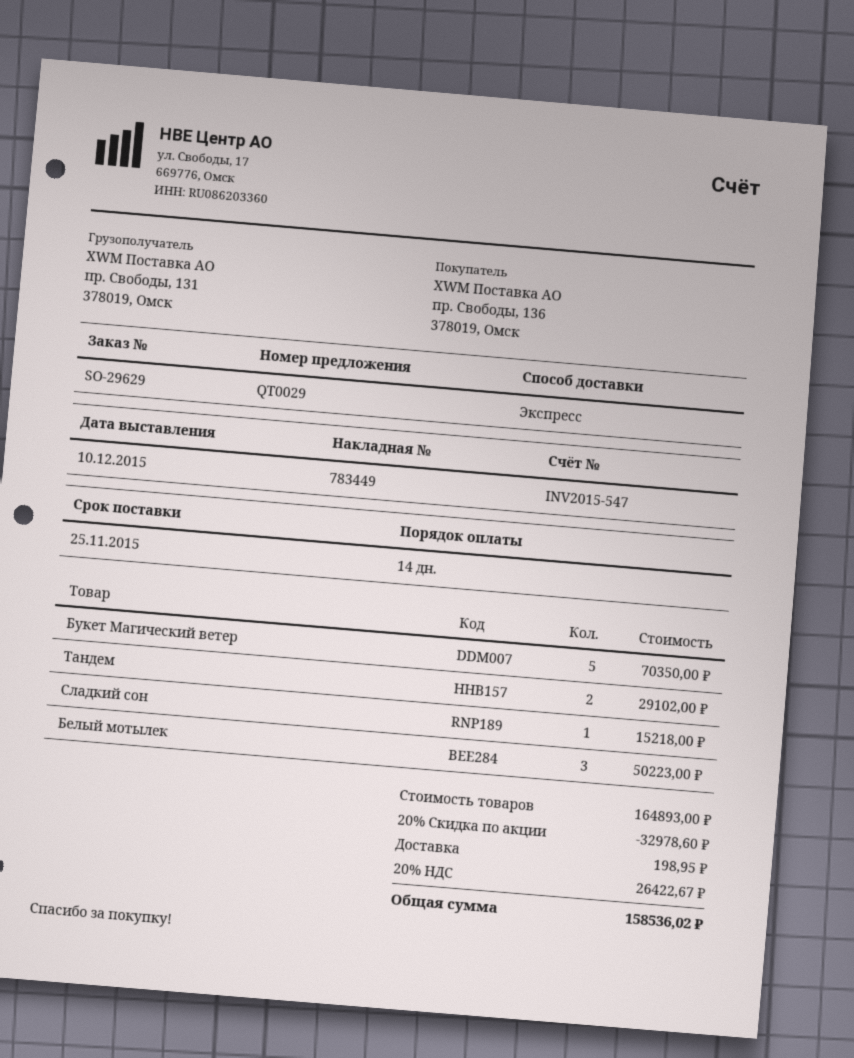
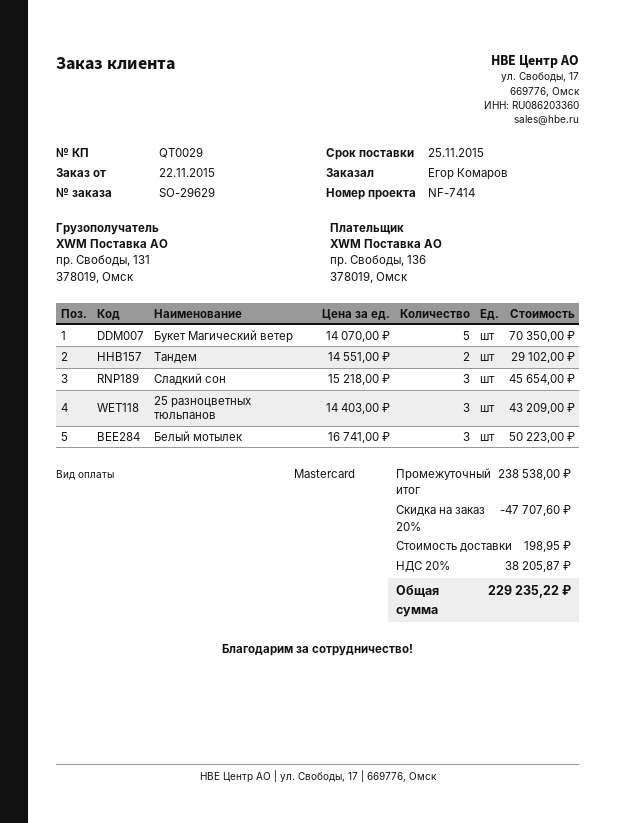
Сладкий сон: 1 for 15218.00 -> 3 for 45654.00
25 разноцветных тюльпанов: none -> 3 for 43209.00
subtotal: 164893.00 -> 238538.00
discount: 20% = 32978.60 -> 20% = 47707.60
tax: 20% = 26422.67 -> 20% = 38205.87
total: 158536.02 -> 229235.22

